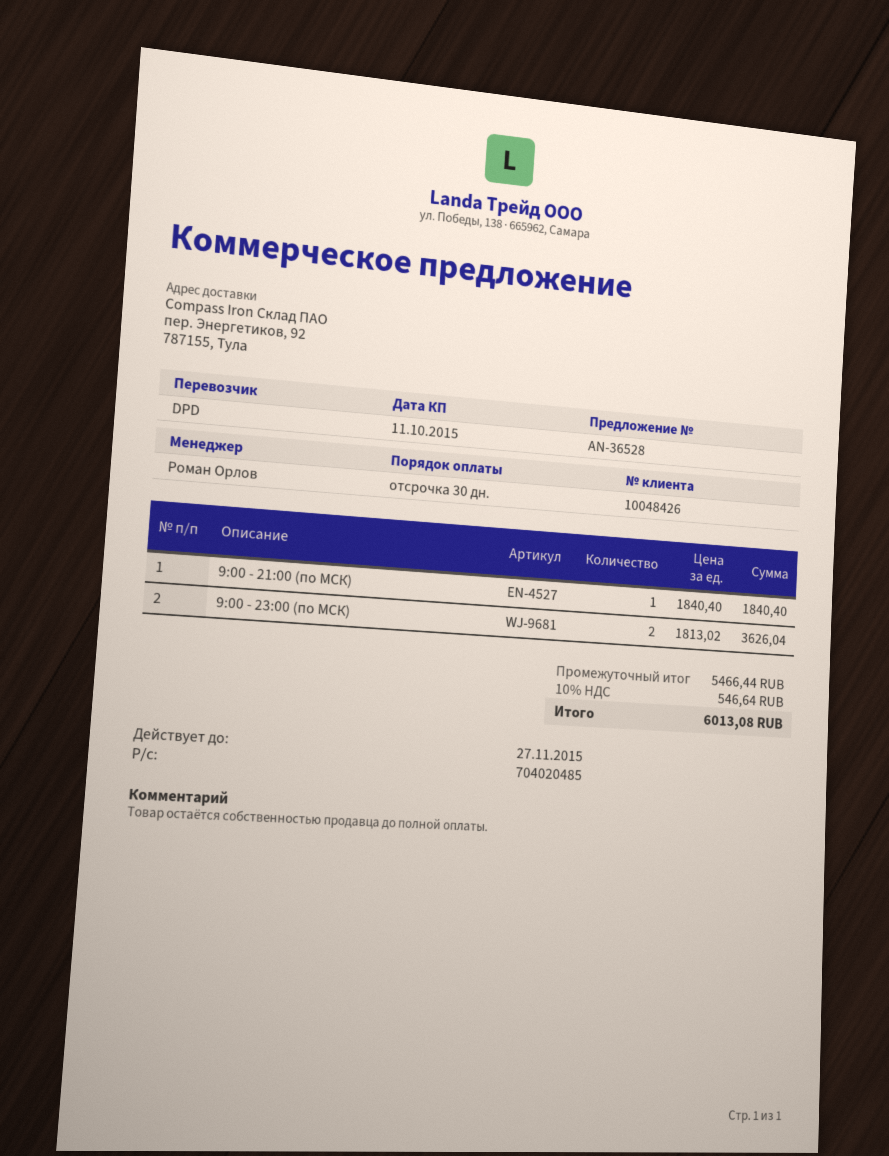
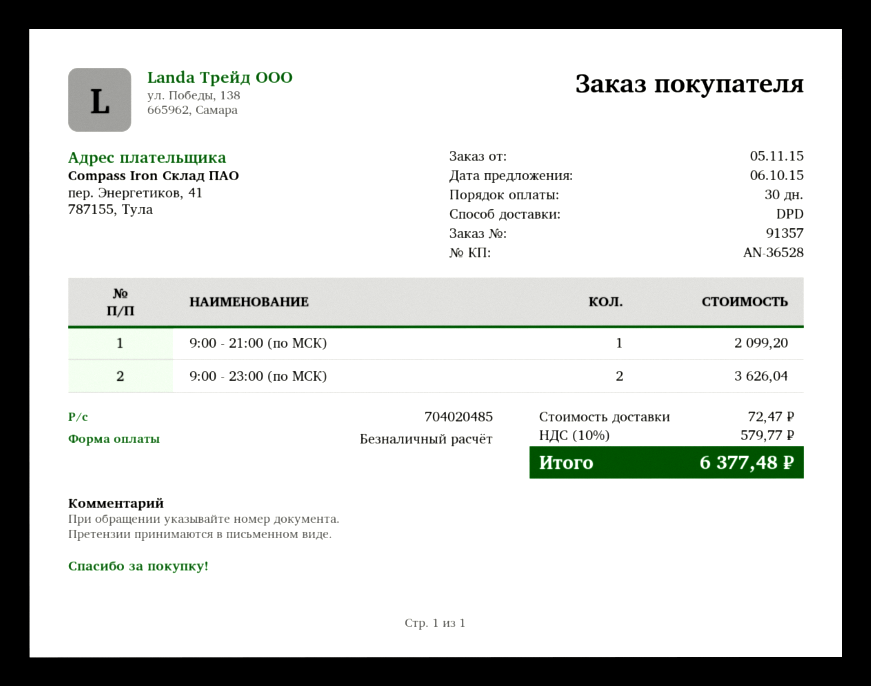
quote date: 2015-10-11 -> 2015-10-06
9:00 - 21:00 (по МСК): 1 for 1840.40 -> 1 for 2099.20
shipping: none -> 72.47
tax: 10% = 546.64 -> 10% = 579.77
total: 6013.08 -> 6377.48

